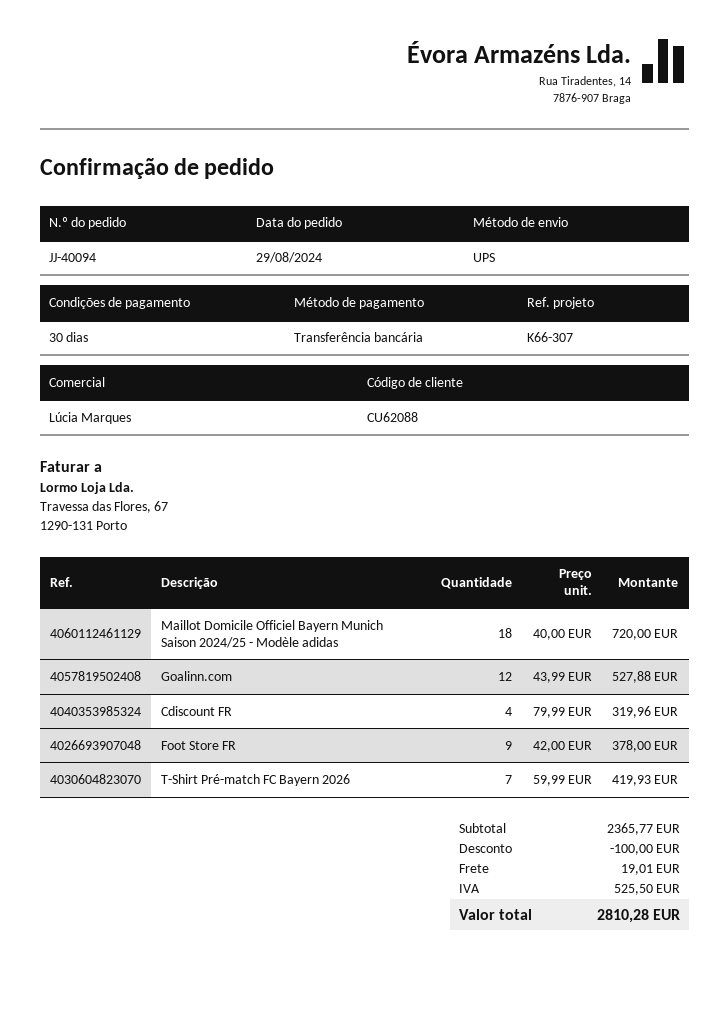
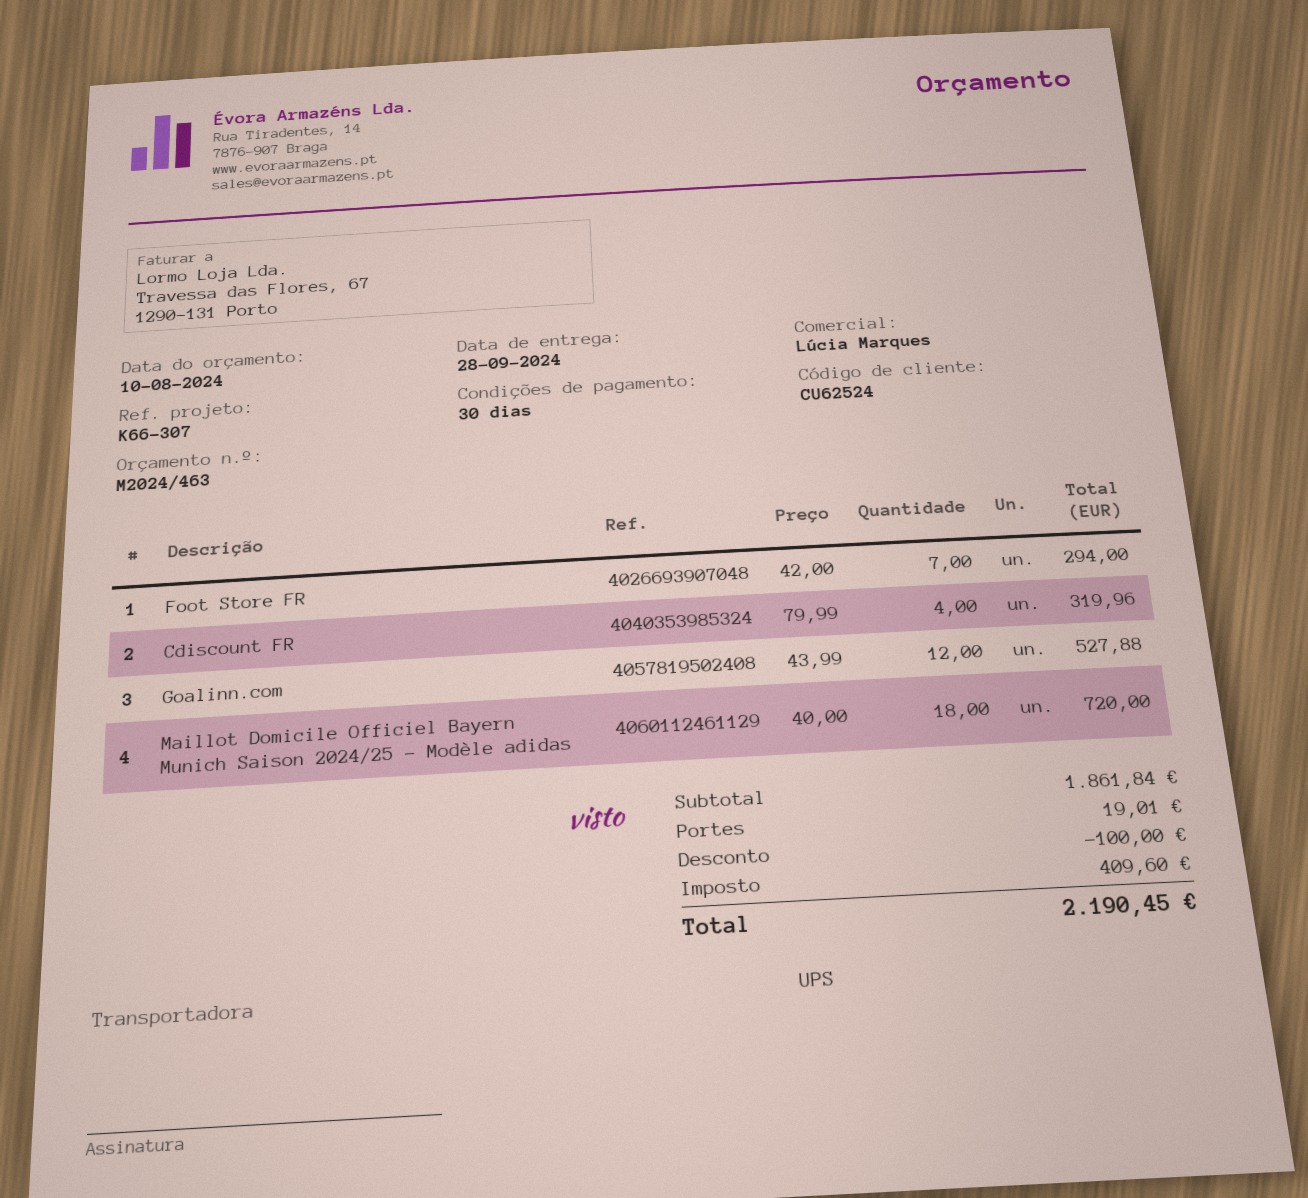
customer number: CU62088 -> CU62524
Foot Store FR: 9 x 42.00 = 378.00 -> 7 x 42.00 = 294.00
T-Shirt Pré-match FC Bayern 2026: 7 x 59.99 = 419.93 -> none
subtotal: 2365.77 -> 1861.84
tax: 525.50 -> 409.60
total: 2810.28 -> 2190.45

